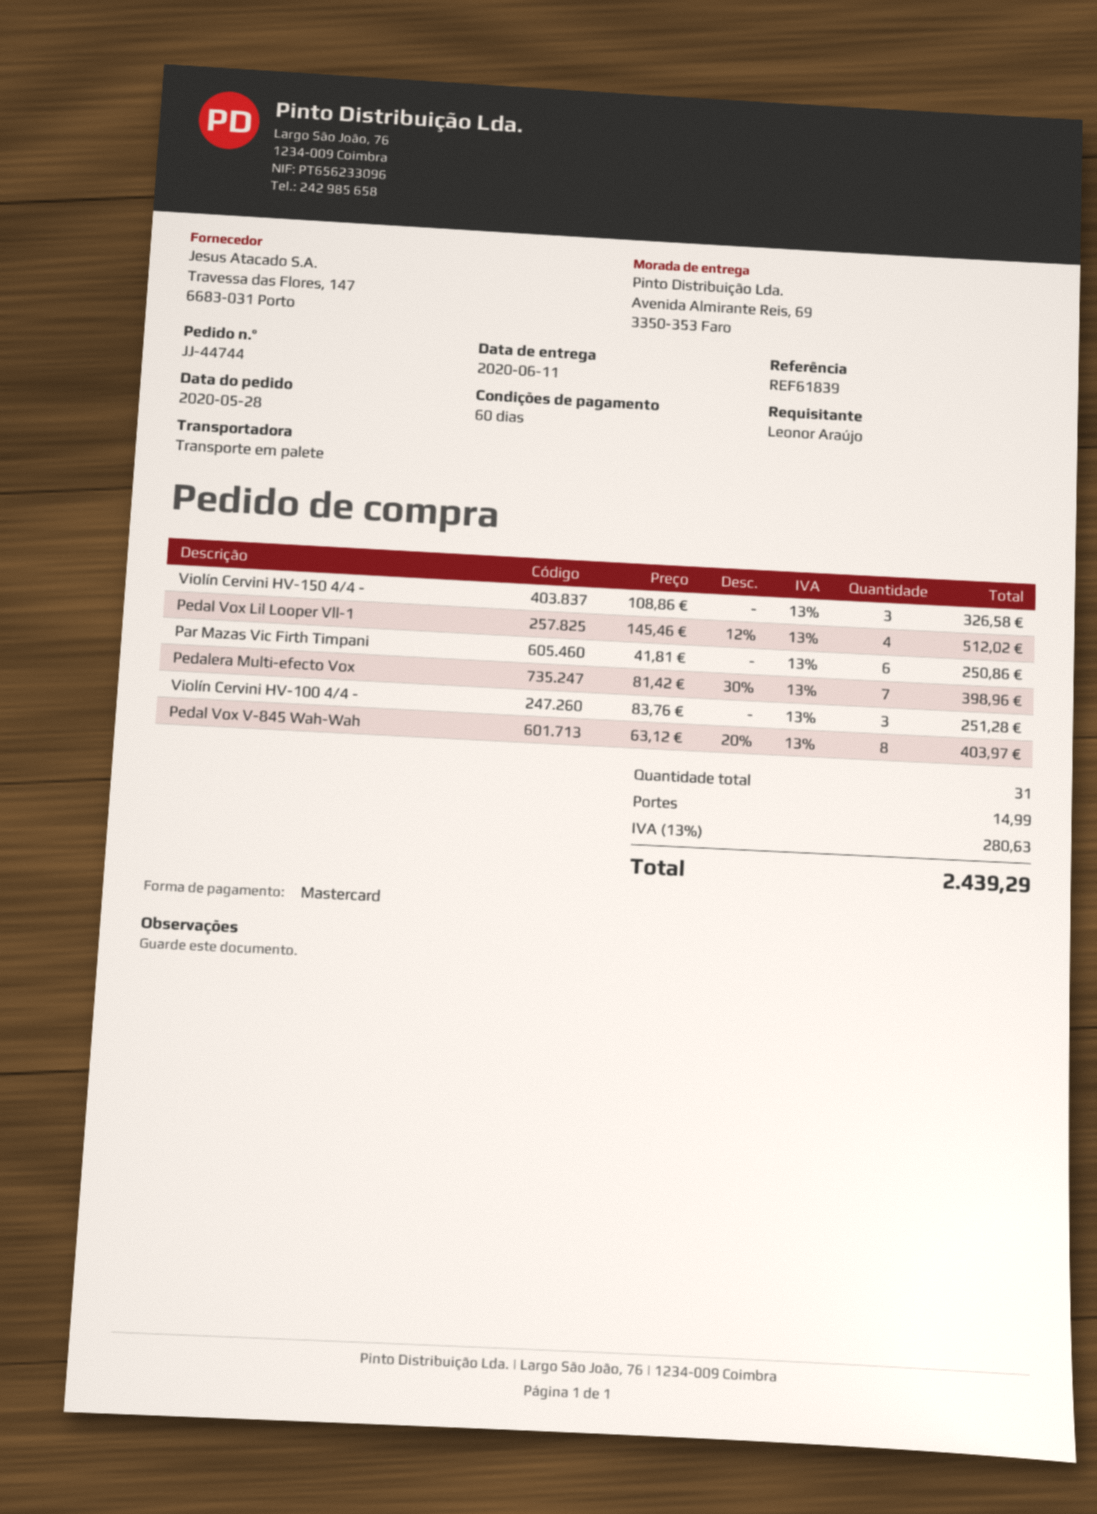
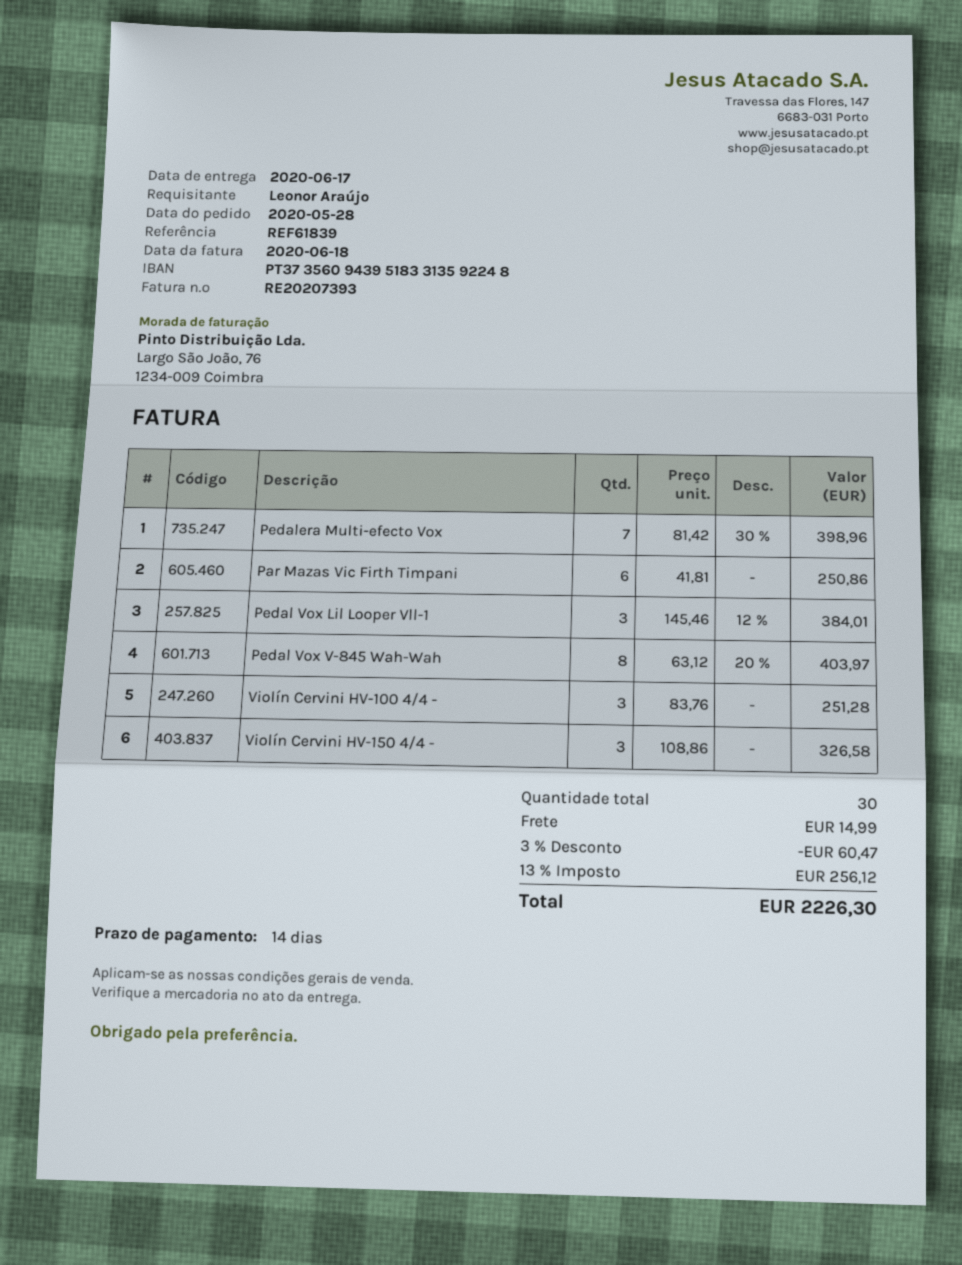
delivery date: 2020-06-11 -> 2020-06-17
payment terms: 60 days -> 14 days
Pedal Vox Lil Looper Vll-1: 4 x 145.46 - 12% = 512.02 -> 3 x 145.46 - 12% = 384.01
total quantity: 31 -> 30
discount: none -> 3% = 60.47
tax: 13% = 280.63 -> 13% = 256.12
total: 2439.29 -> 2226.30

